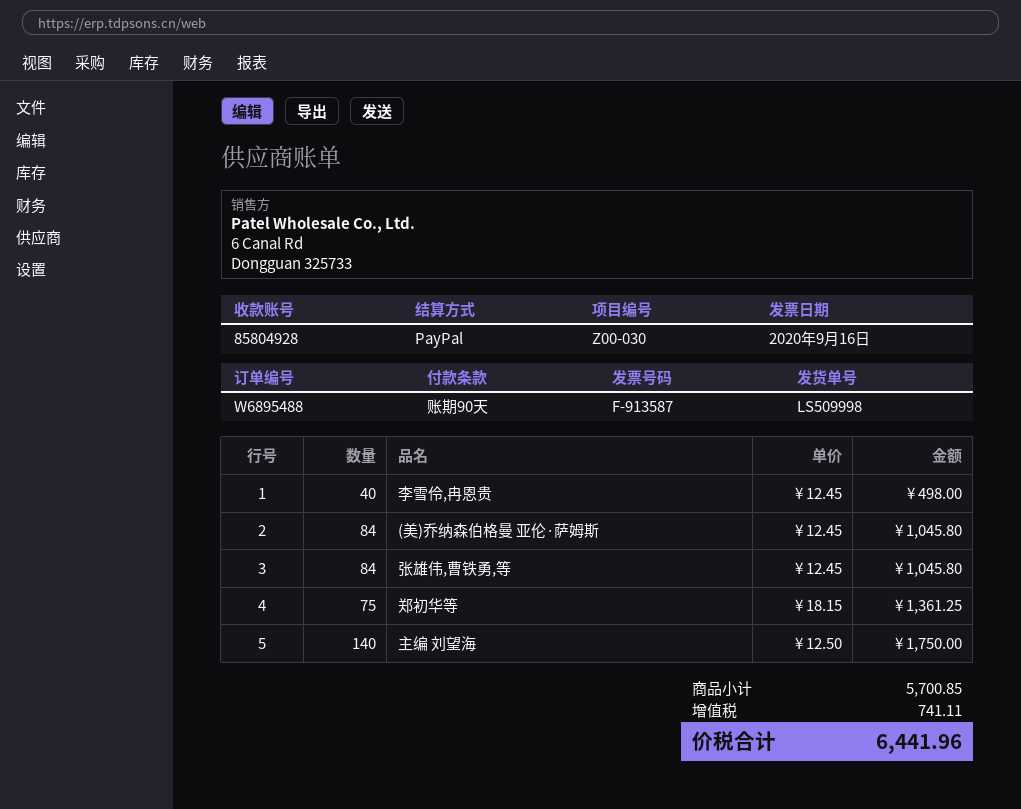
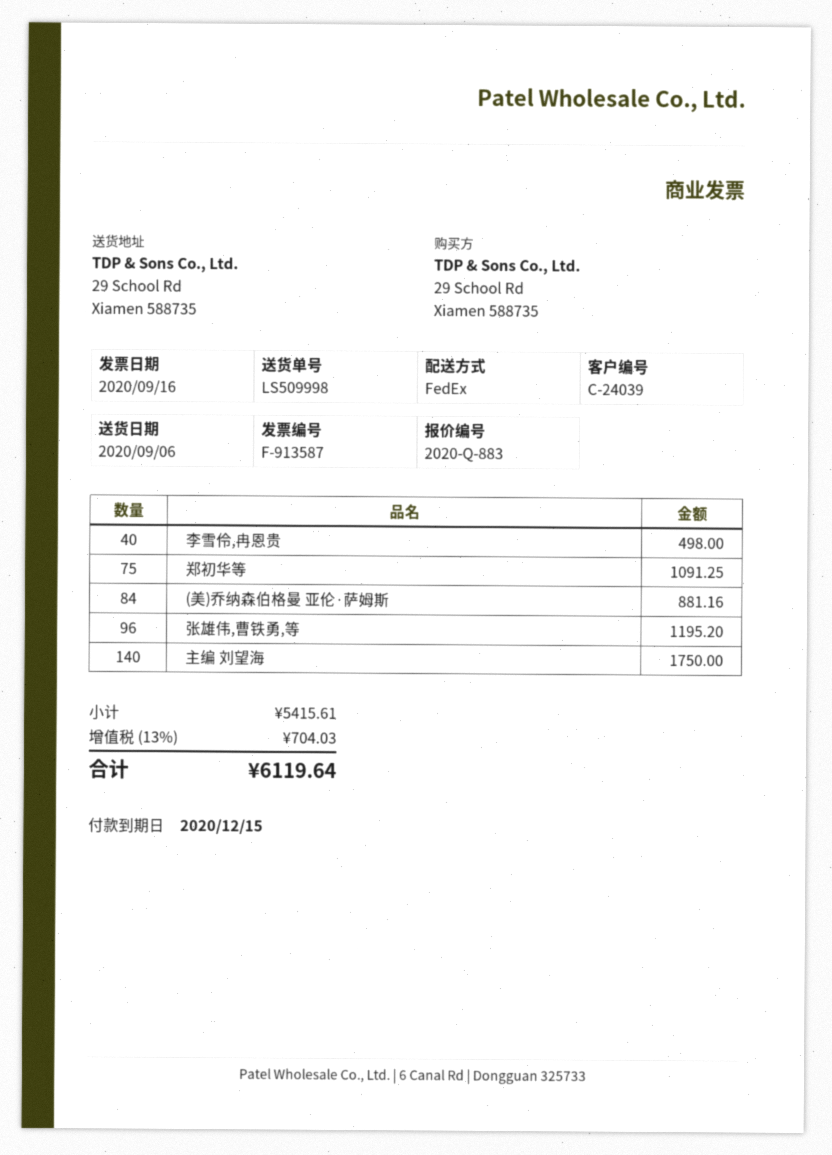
(美)乔纳森伯格曼 亚伦·萨姆斯: 84 for 1045.80 -> 84 for 881.16
张雄伟,曹铁勇,等: 84 for 1045.80 -> 96 for 1195.20
郑初华等: 75 for 1361.25 -> 75 for 1091.25
subtotal: 5700.85 -> 5415.61
tax: 741.11 -> 704.03
total: 6441.96 -> 6119.64

